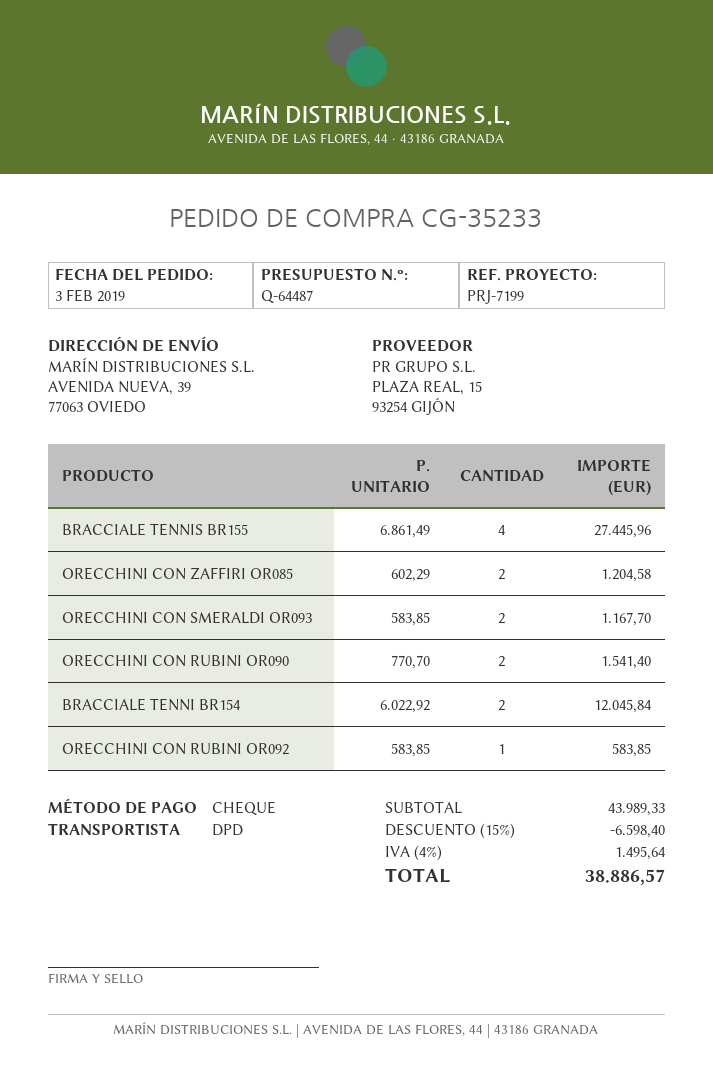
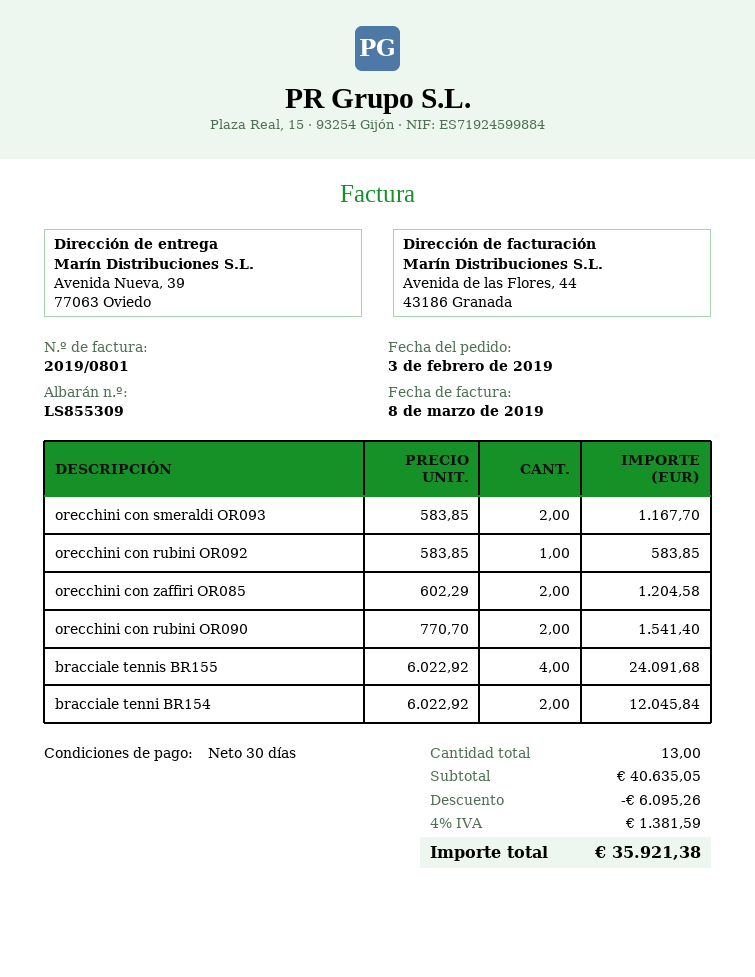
BRACCIALE TENNIS BR155: 4 x 6861.49 = 27445.96 -> 4 x 6022.92 = 24091.68
subtotal: 43989.33 -> 40635.05
discount: 6598.40 -> 6095.26
tax: 4% = 1495.64 -> 4% = 1381.59
total: 38886.57 -> 35921.38

